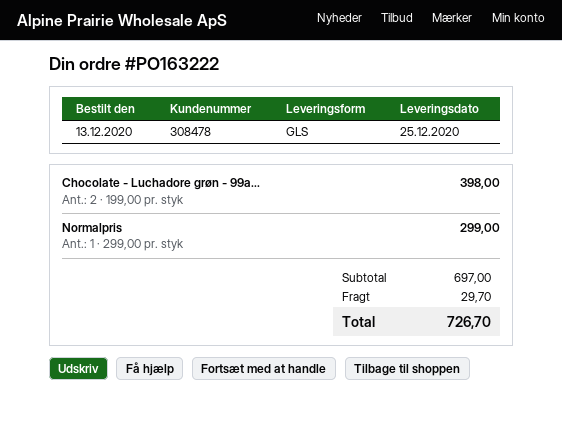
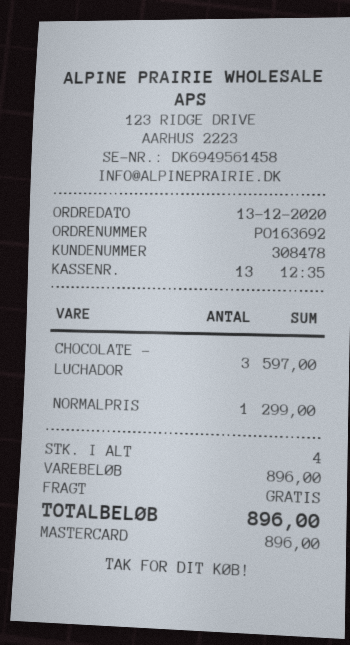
order number: PO163222 -> PO163692
Chocolate - Luchadore grøn - 99a...: 2 for 398.00 -> 3 for 597.00
subtotal: 697.00 -> 896.00
shipping: 29.70 -> 0.00
total: 726.70 -> 896.00

